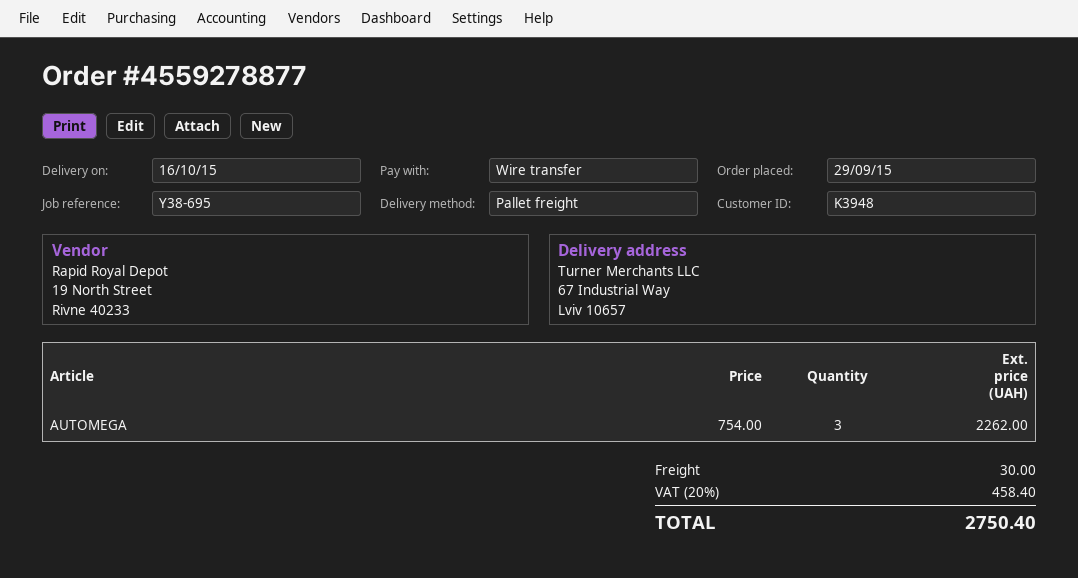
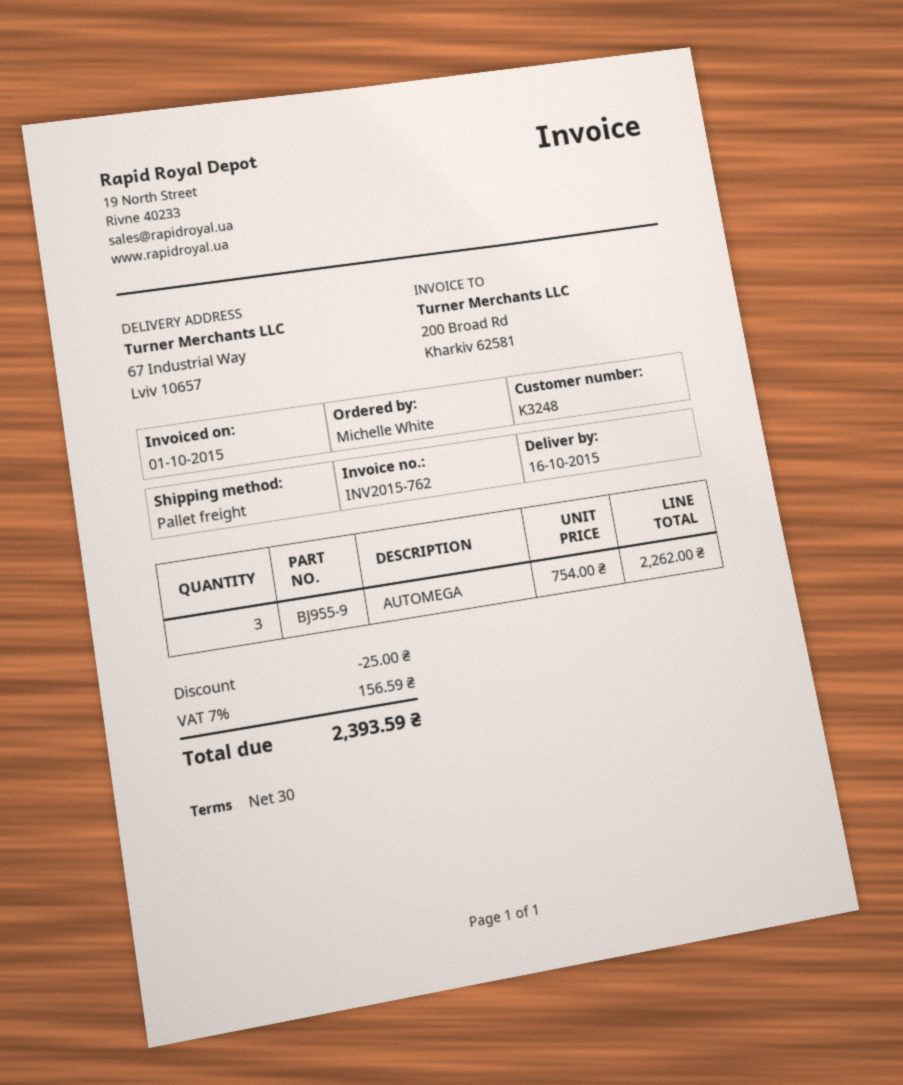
customer number: K3948 -> K3248
discount: none -> 25.00
shipping: 30.00 -> none
tax: 20% = 458.40 -> 7% = 156.59
total: 2750.40 -> 2393.59

